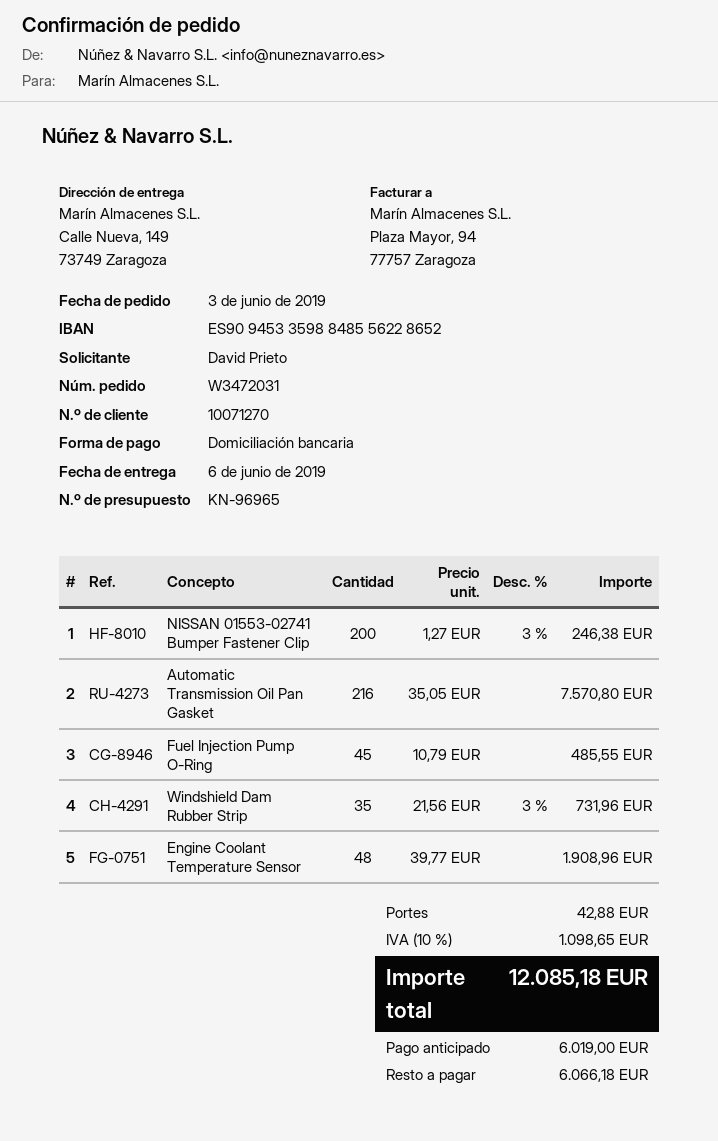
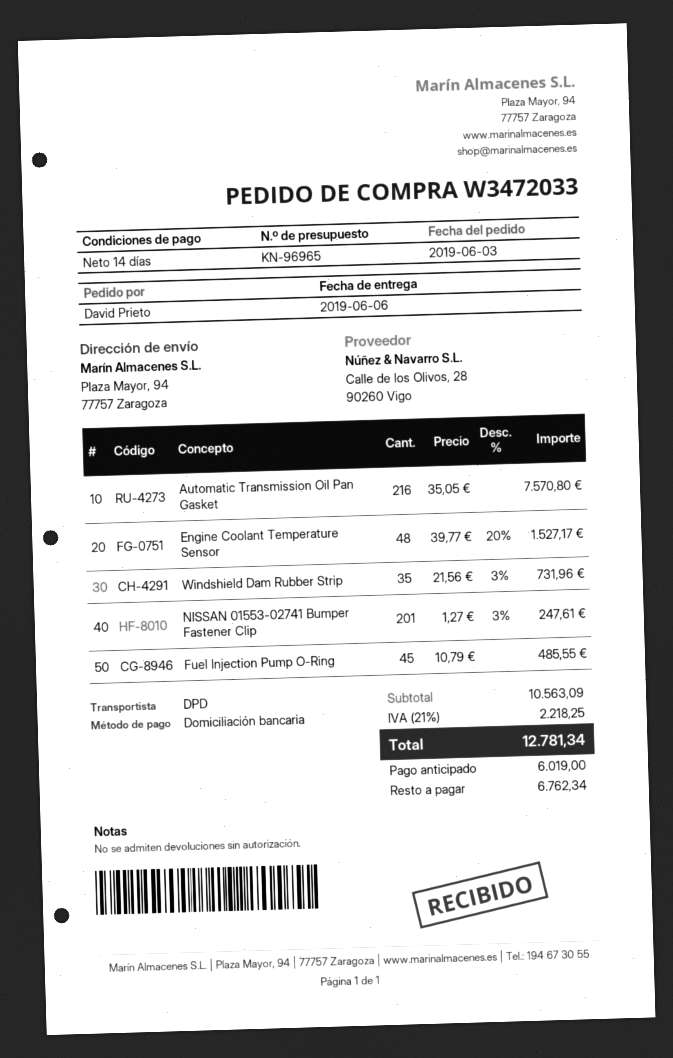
order number: W3472031 -> W3472033
ship to: Calle Nueva, 149, 73749 Zaragoza -> Plaza Mayor, 94, 77757 Zaragoza
NISSAN 01553-02741 Bumper Fastener Clip: 200 x 1.27 - 3% = 246.38 -> 201 x 1.27 - 3% = 247.61
Engine Coolant Temperature Sensor: 48 x 39.77 = 1908.96 -> 48 x 39.77 - 20% = 1527.17
shipping: 42.88 -> none
tax: 10% = 1098.65 -> 21% = 2218.25
total: 12085.18 -> 12781.34
balance: 6066.18 -> 6762.34

